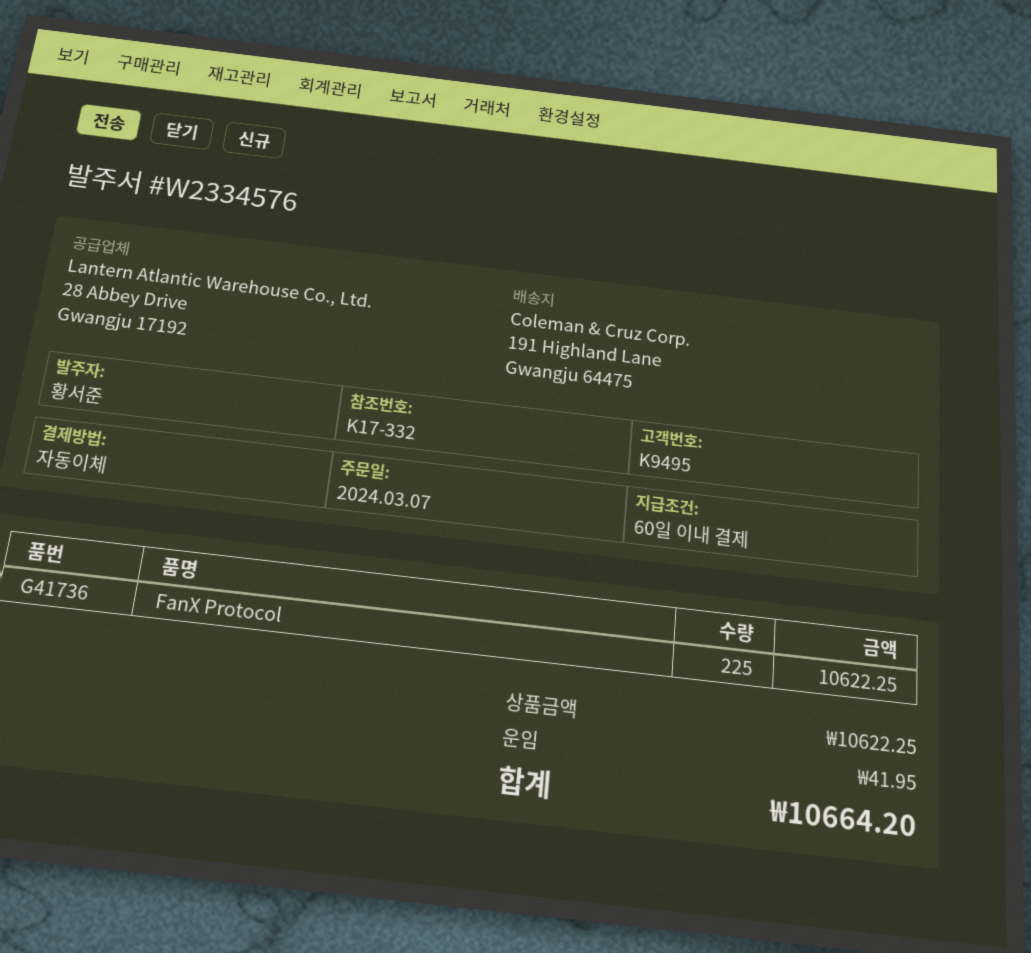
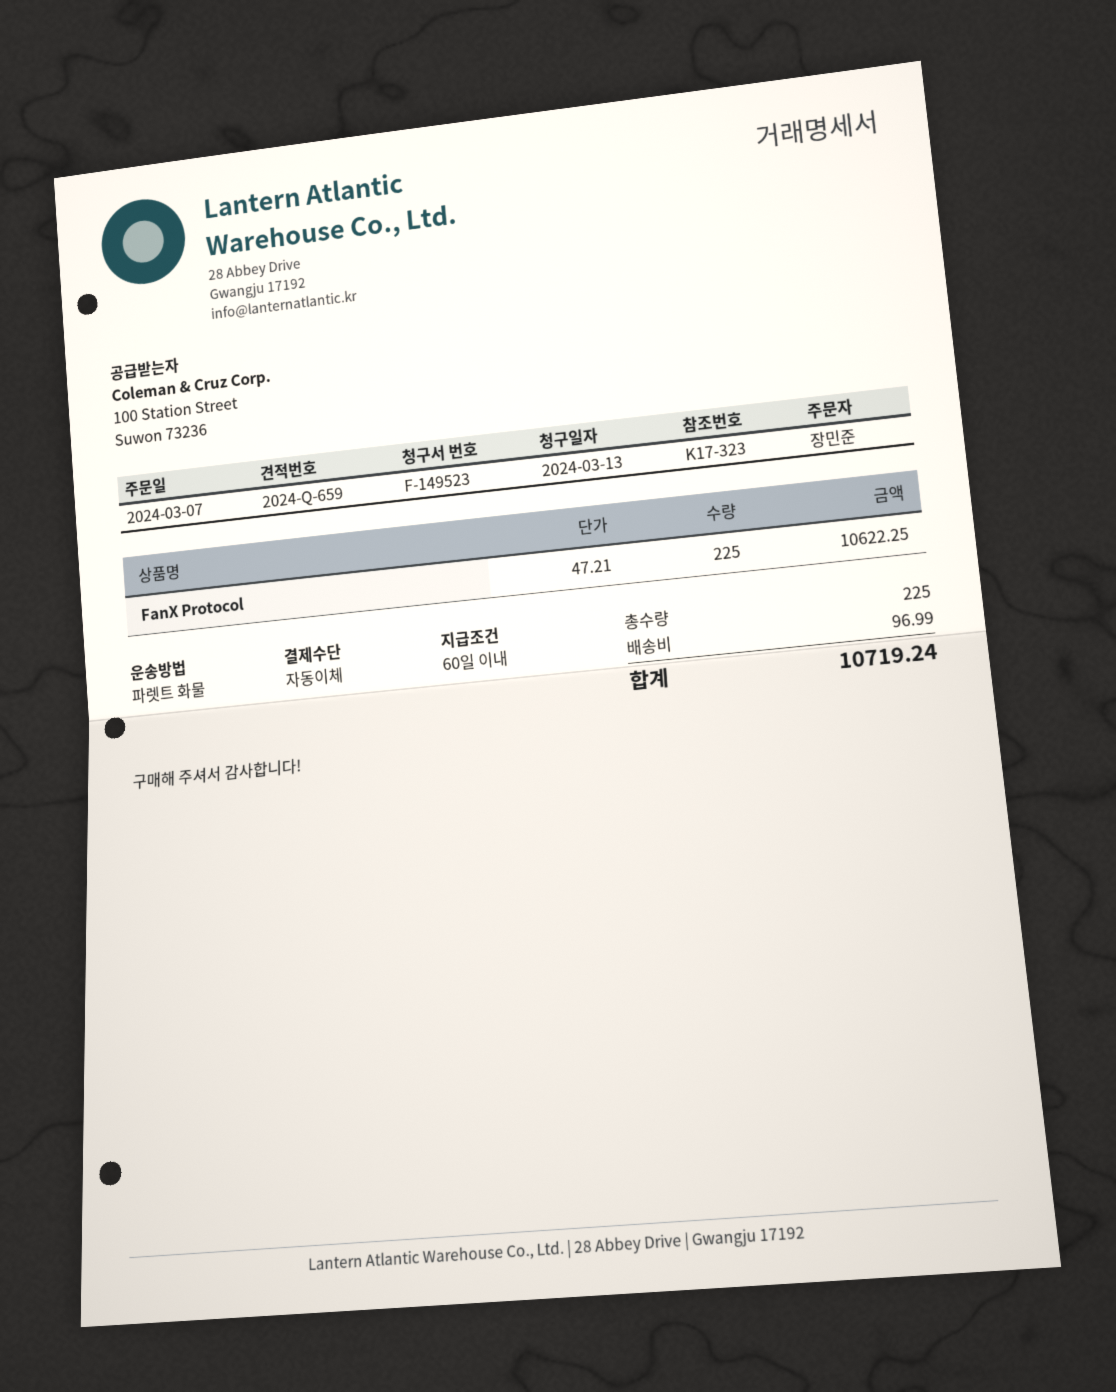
reference: K17-332 -> K17-323
ordered by: 황서준 -> 장민준
shipping: 41.95 -> 96.99
total: 10664.20 -> 10719.24

